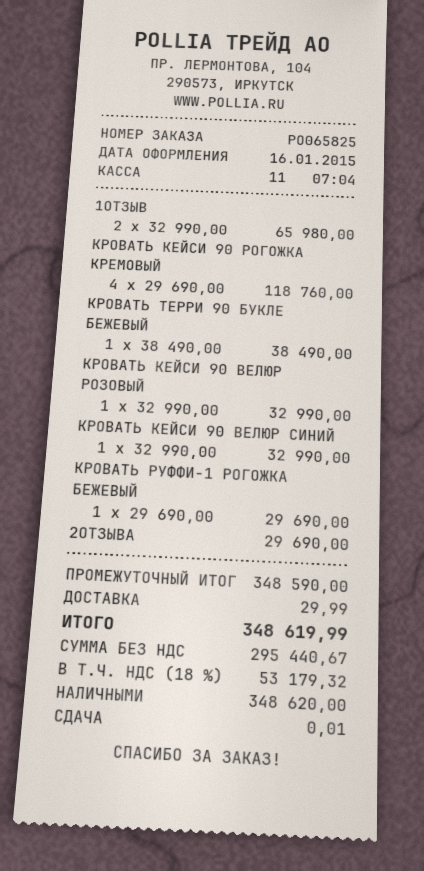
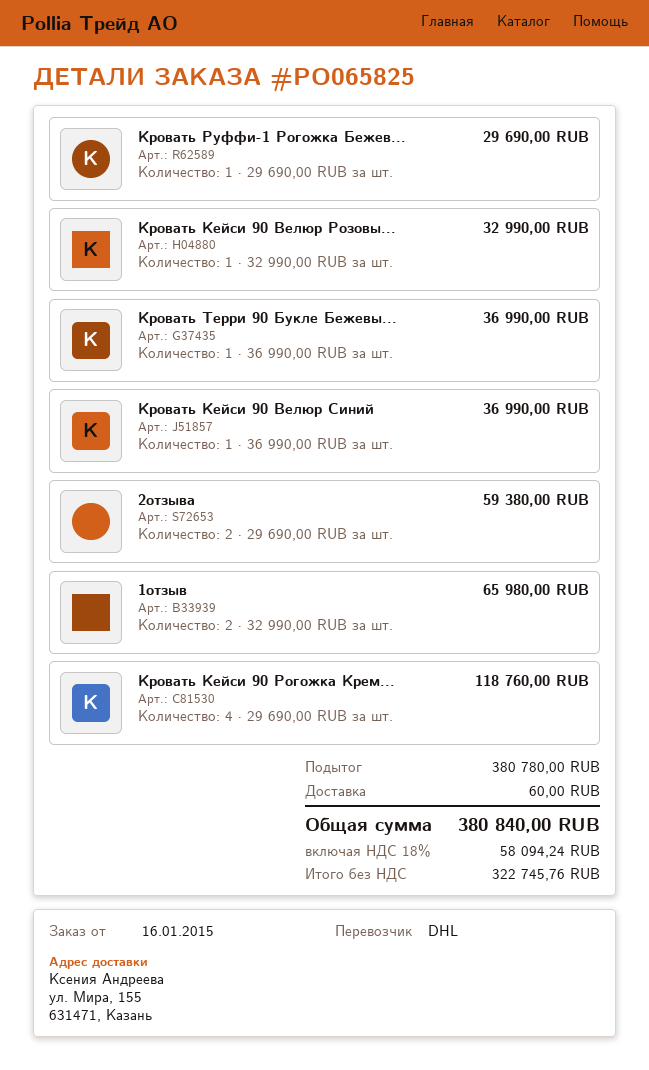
КРОВАТЬ ТЕРРИ 90 БУКЛЕ БЕЖЕВЫЙ: 1 x 38490.00 = 38490.00 -> 1 x 36990.00 = 36990.00
КРОВАТЬ КЕЙСИ 90 ВЕЛЮР СИНИЙ: 1 x 32990.00 = 32990.00 -> 1 x 36990.00 = 36990.00
2ОТЗЫВА: 1 x 29690.00 = 29690.00 -> 2 x 29690.00 = 59380.00
subtotal: 348590.00 -> 380780.00
shipping: 29.99 -> 60.00
net: 295440.67 -> 322745.76
tax: 18% = 53179.32 -> 18% = 58094.24
total: 348619.99 -> 380840.00

